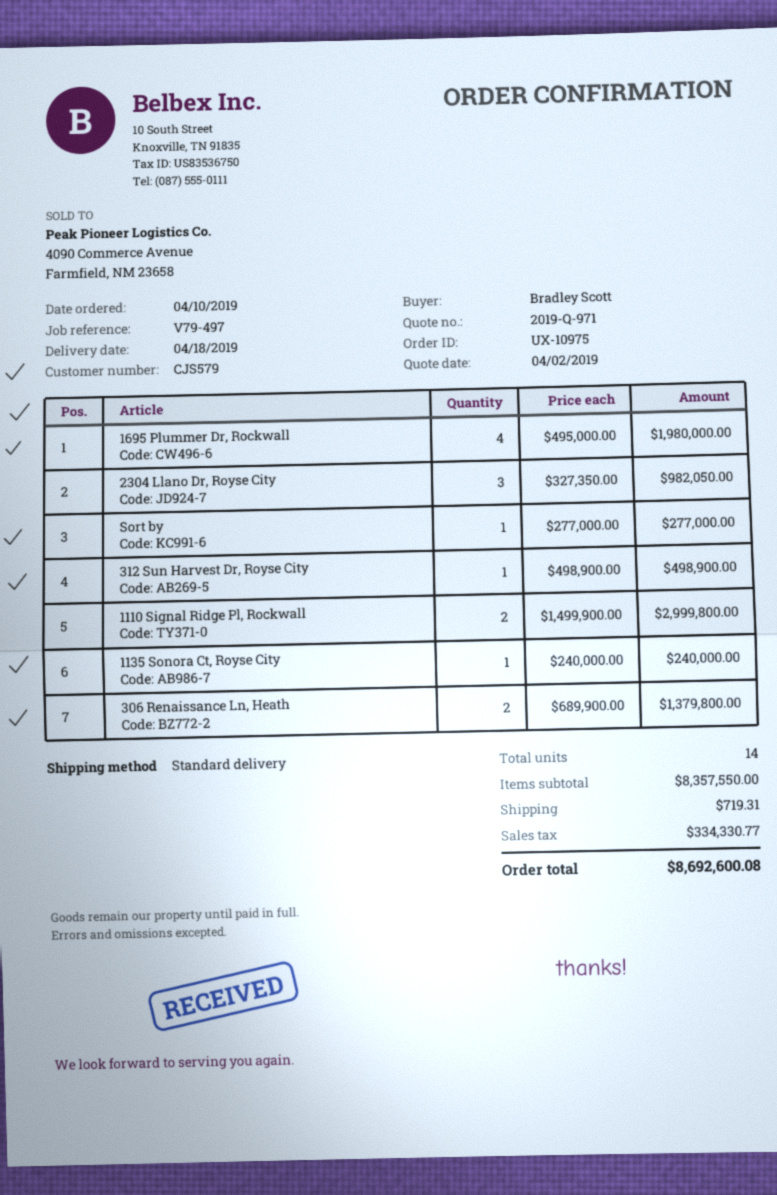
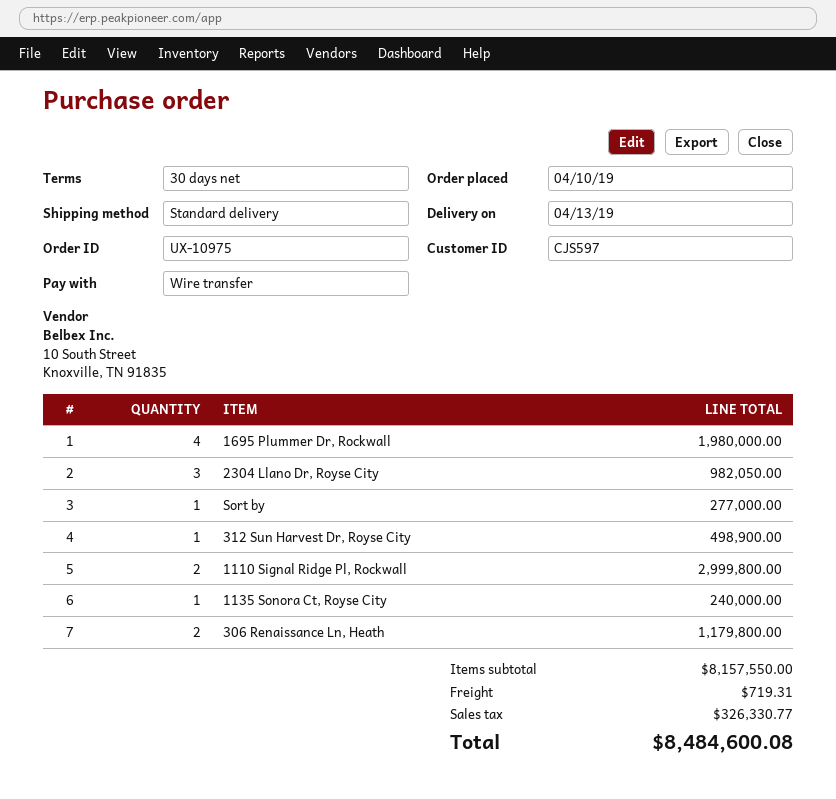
delivery date: 2019-04-18 -> 2019-04-13
customer number: CJS579 -> CJS597
306 Renaissance Ln, Heath: 2 for 1379800.00 -> 2 for 1179800.00
subtotal: 8357550.00 -> 8157550.00
tax: 334330.77 -> 326330.77
total: 8692600.08 -> 8484600.08

